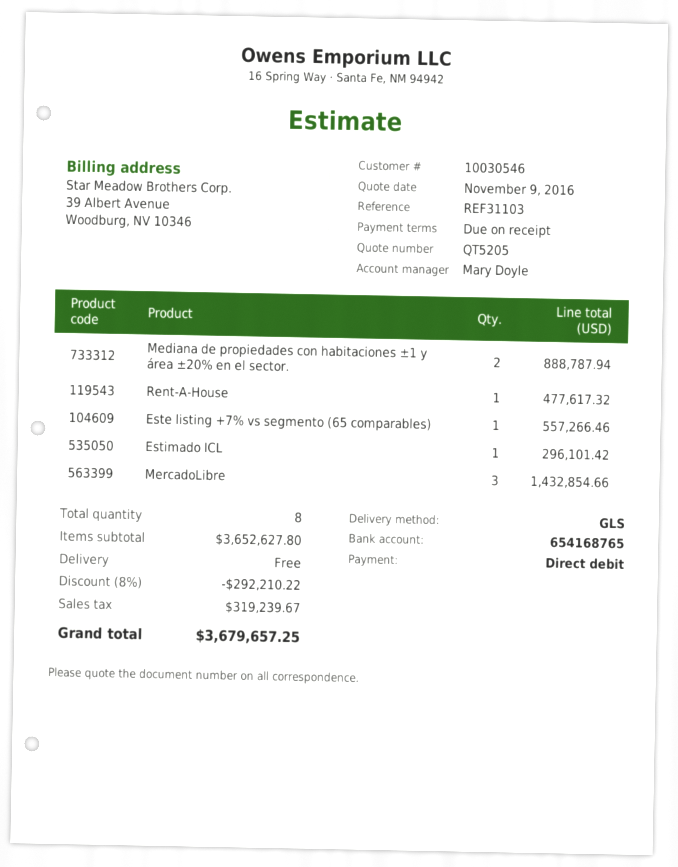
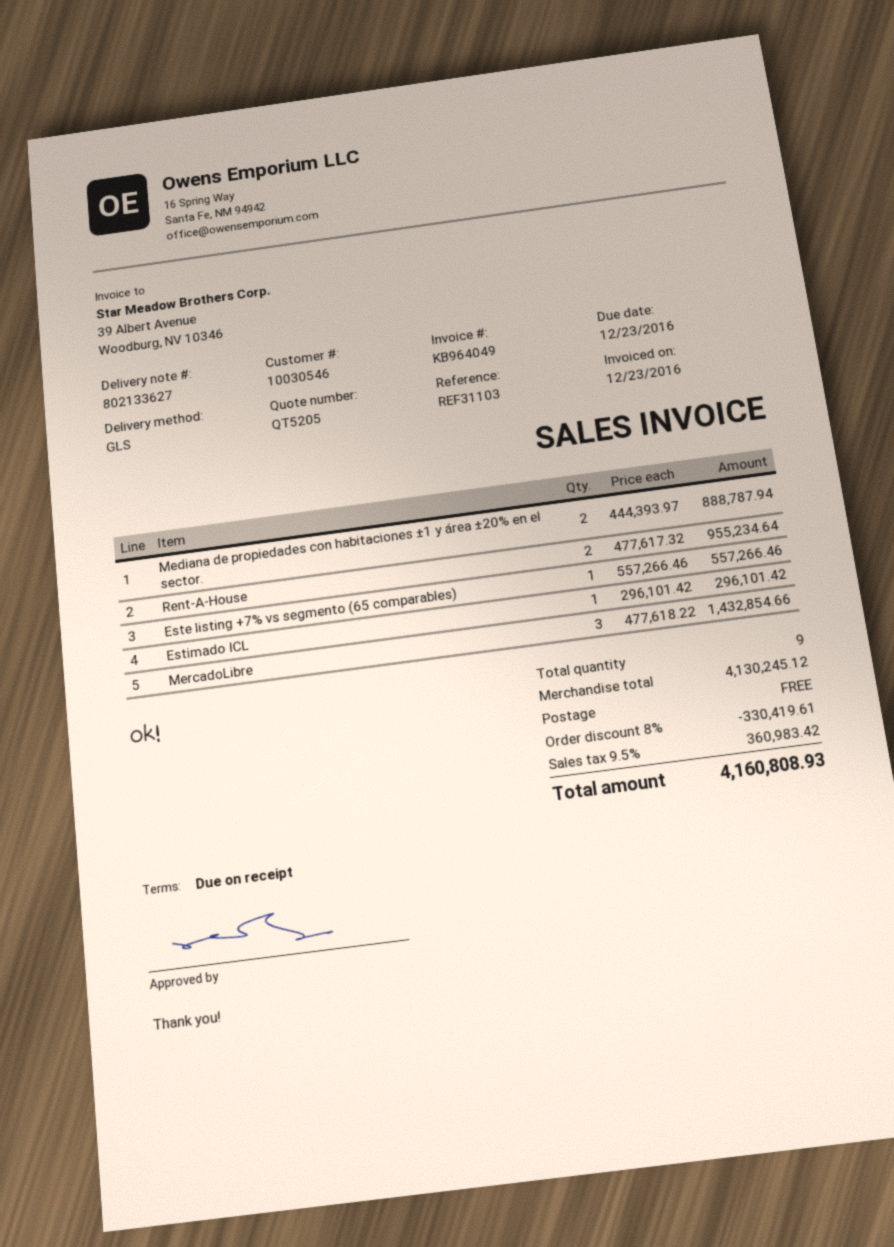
Rent-A-House: 1 for 477617.32 -> 2 for 955234.64
total quantity: 8 -> 9
subtotal: 3652627.80 -> 4130245.12
discount: 8% = 292210.22 -> 8% = 330419.61
tax: 319239.67 -> 360983.42
total: 3679657.25 -> 4160808.93

